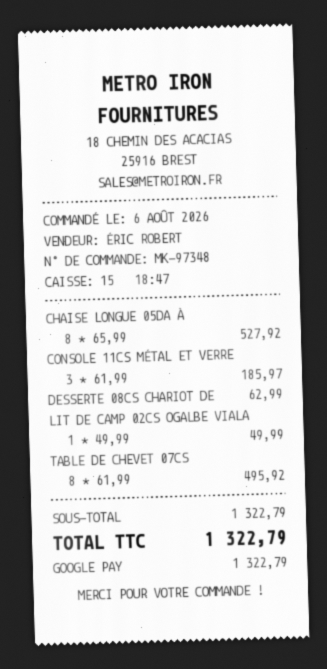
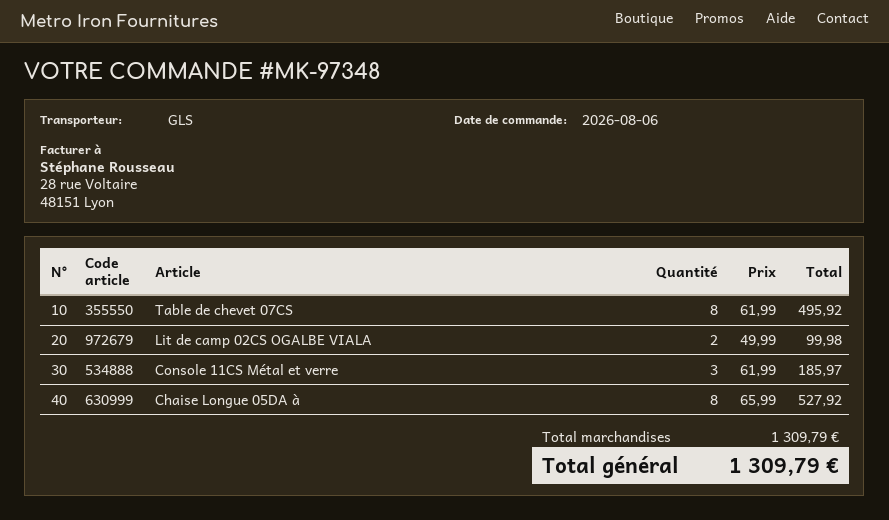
DESSERTE 08CS CHARIOT DE: 1 x 62.99 = 62.99 -> none
LIT DE CAMP 02CS OGALBE VIALA: 1 x 49.99 = 49.99 -> 2 x 49.99 = 99.98
subtotal: 1322.79 -> 1309.79
total: 1322.79 -> 1309.79

